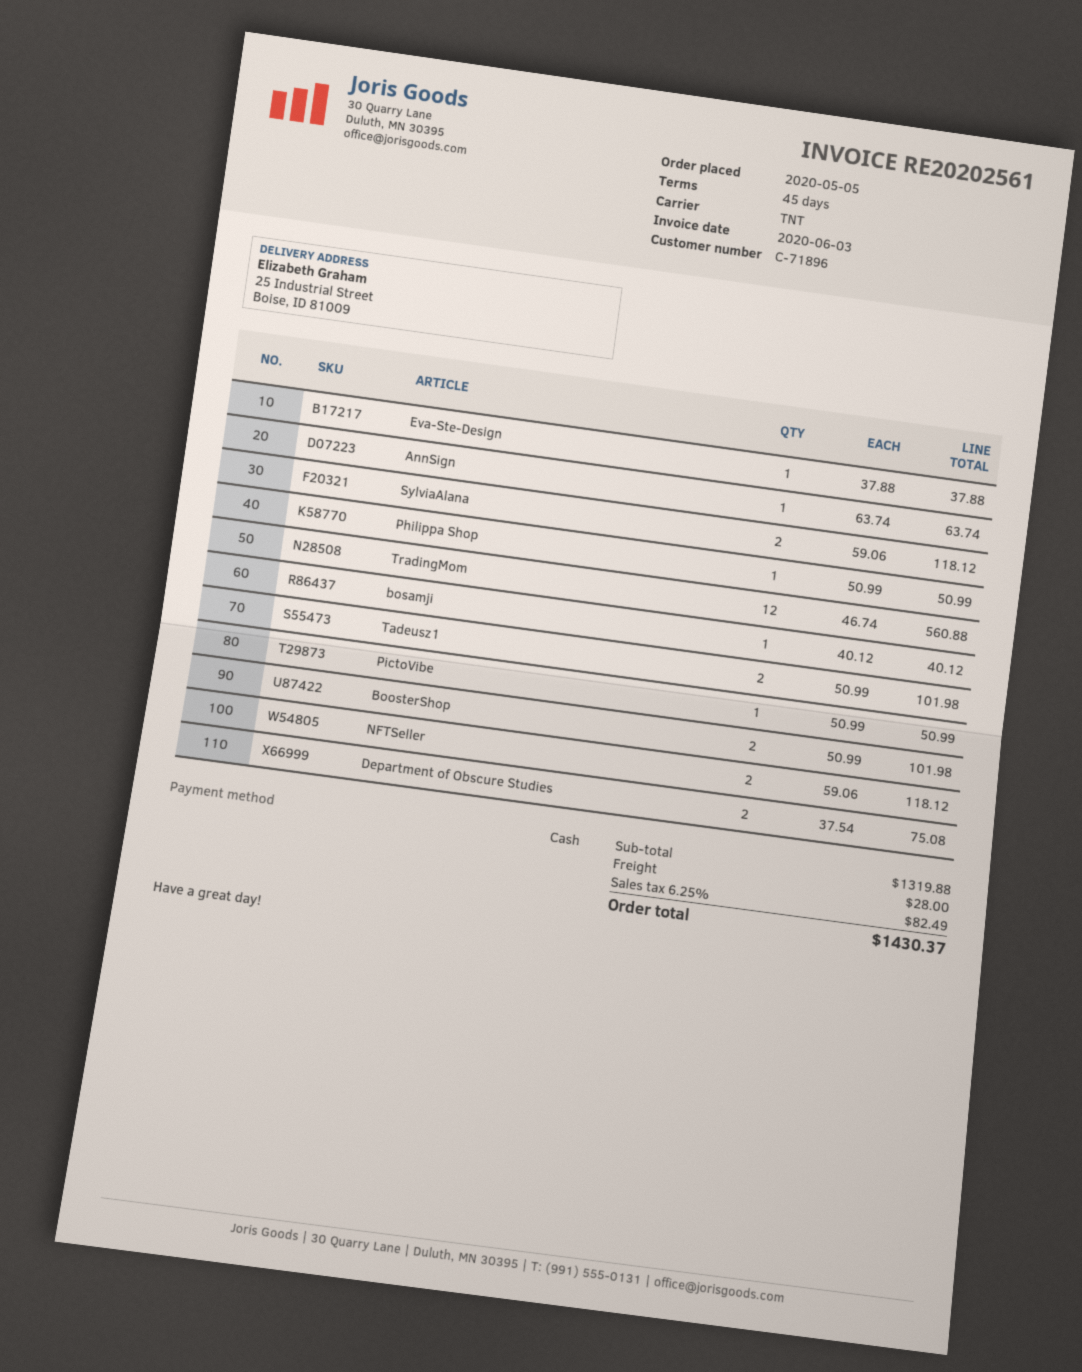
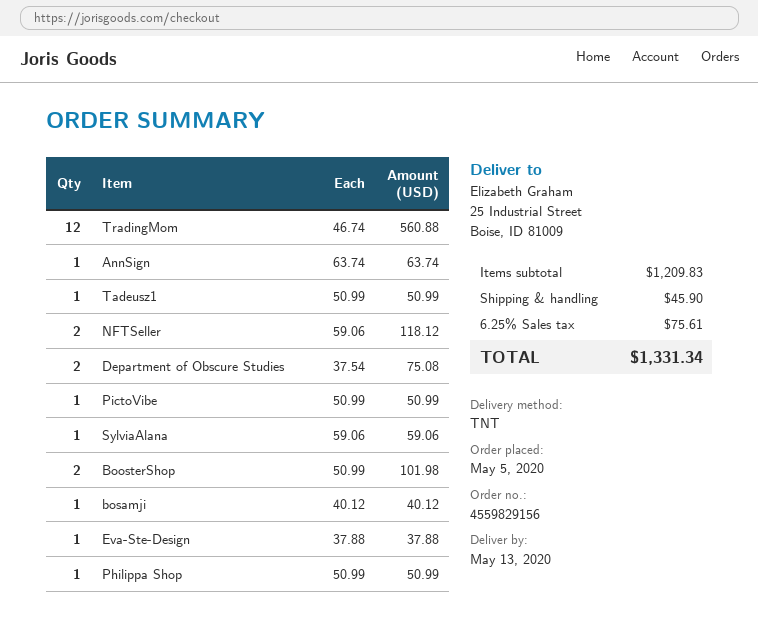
SylviaAlana: 2 x 59.06 = 118.12 -> 1 x 59.06 = 59.06
Tadeusz1: 2 x 50.99 = 101.98 -> 1 x 50.99 = 50.99
subtotal: 1319.88 -> 1209.83
shipping: 28.00 -> 45.90
tax: 6.25% = 82.49 -> 6.25% = 75.61
total: 1430.37 -> 1331.34

